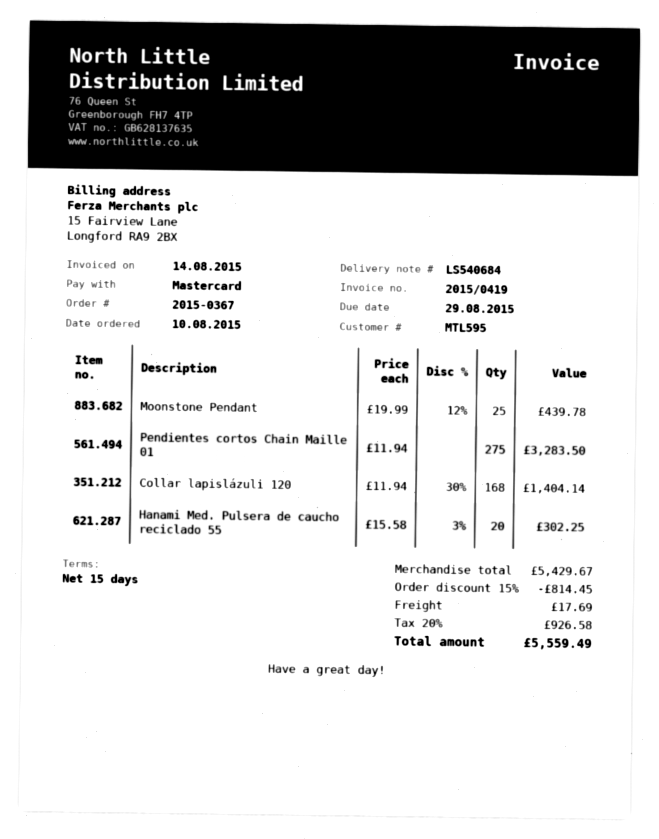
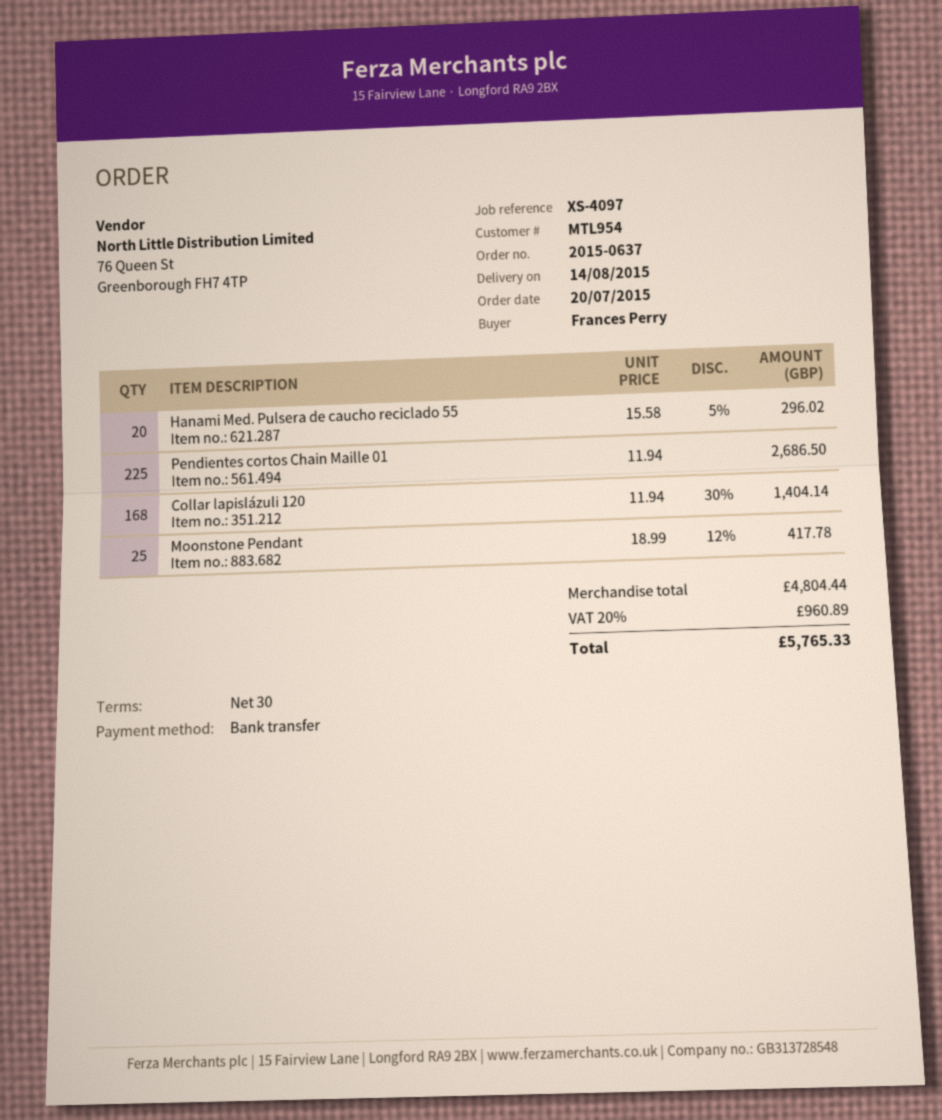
order number: 2015-0367 -> 2015-0637
order date: 2015-08-10 -> 2015-07-20
payment terms: 15 days -> 30 days
customer number: MTL595 -> MTL954
payment method: Mastercard -> bank transfer
Moonstone Pendant: 25 x 19.99 - 12% = 439.78 -> 25 x 18.99 - 12% = 417.78
Pendientes cortos Chain Maille 01: 275 x 11.94 = 3283.50 -> 225 x 11.94 = 2686.50
Hanami Med. Pulsera de caucho reciclado 55: 20 x 15.58 - 3% = 302.25 -> 20 x 15.58 - 5% = 296.02
subtotal: 5429.67 -> 4804.44
discount: 15% = 814.45 -> none
shipping: 17.69 -> none
tax: 20% = 926.58 -> 20% = 960.89
total: 5559.49 -> 5765.33

